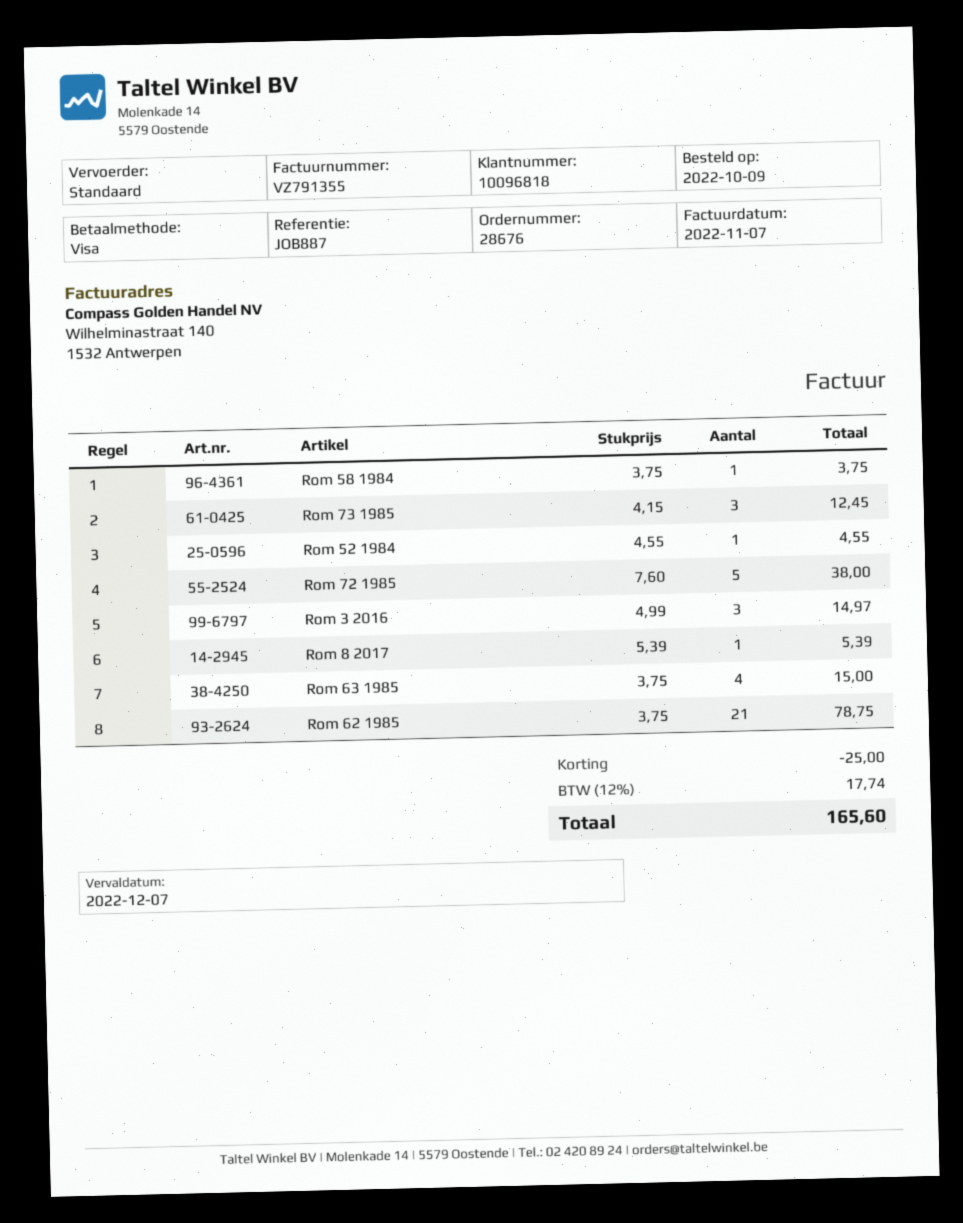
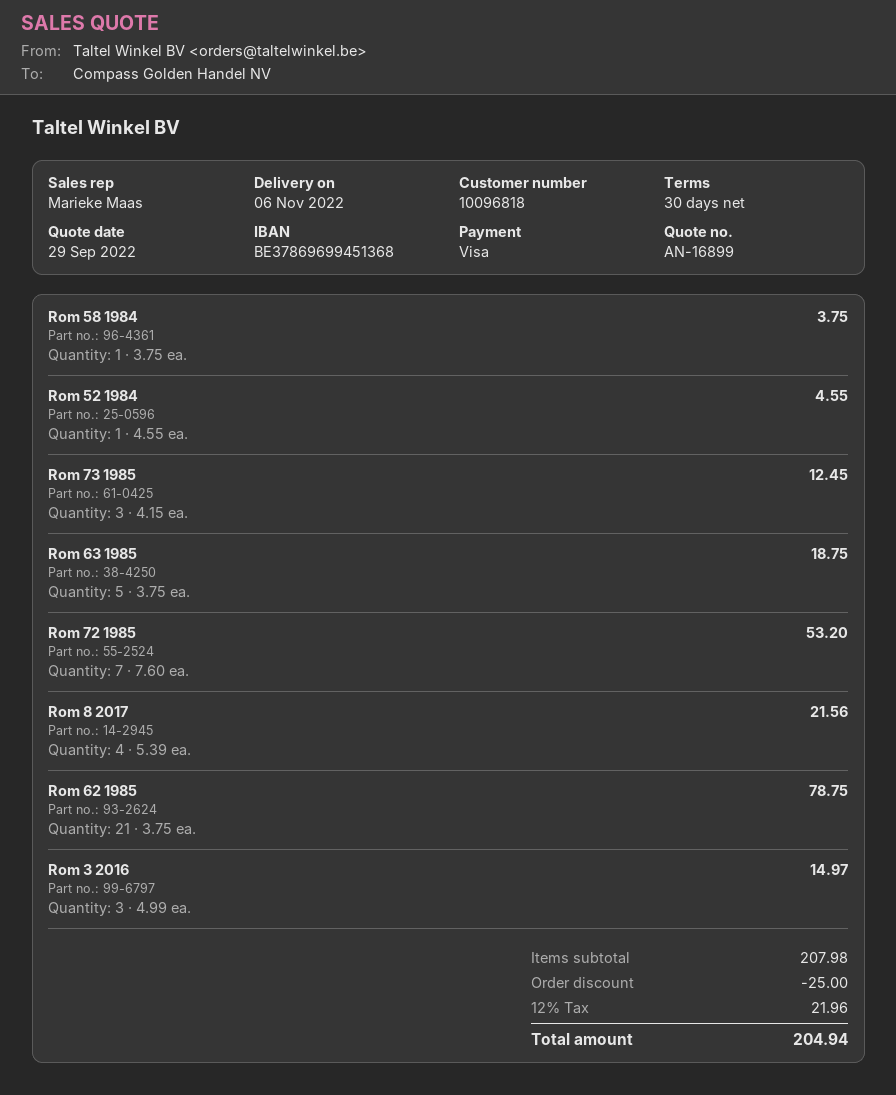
Rom 72 1985: 5 x 7.60 = 38.00 -> 7 x 7.60 = 53.20
Rom 8 2017: 1 x 5.39 = 5.39 -> 4 x 5.39 = 21.56
Rom 63 1985: 4 x 3.75 = 15.00 -> 5 x 3.75 = 18.75
tax: 12% = 17.74 -> 12% = 21.96
total: 165.60 -> 204.94

